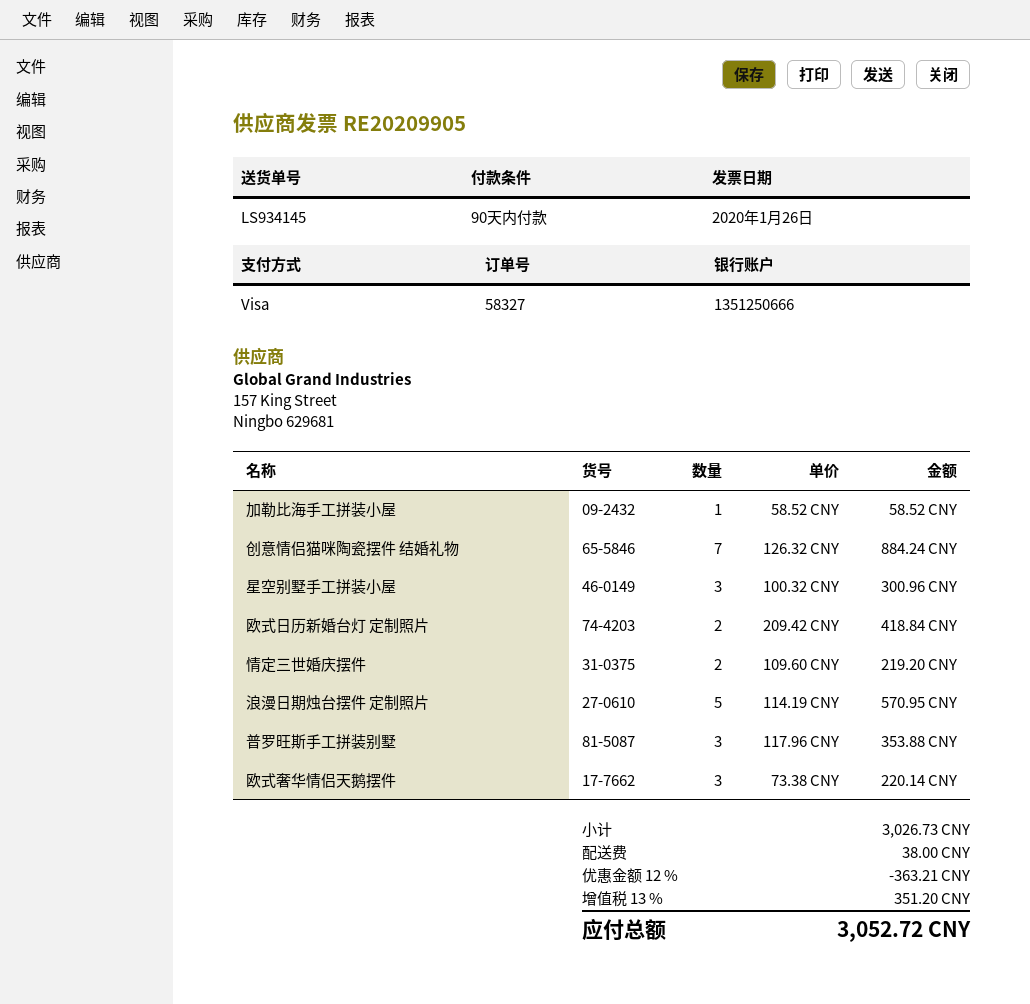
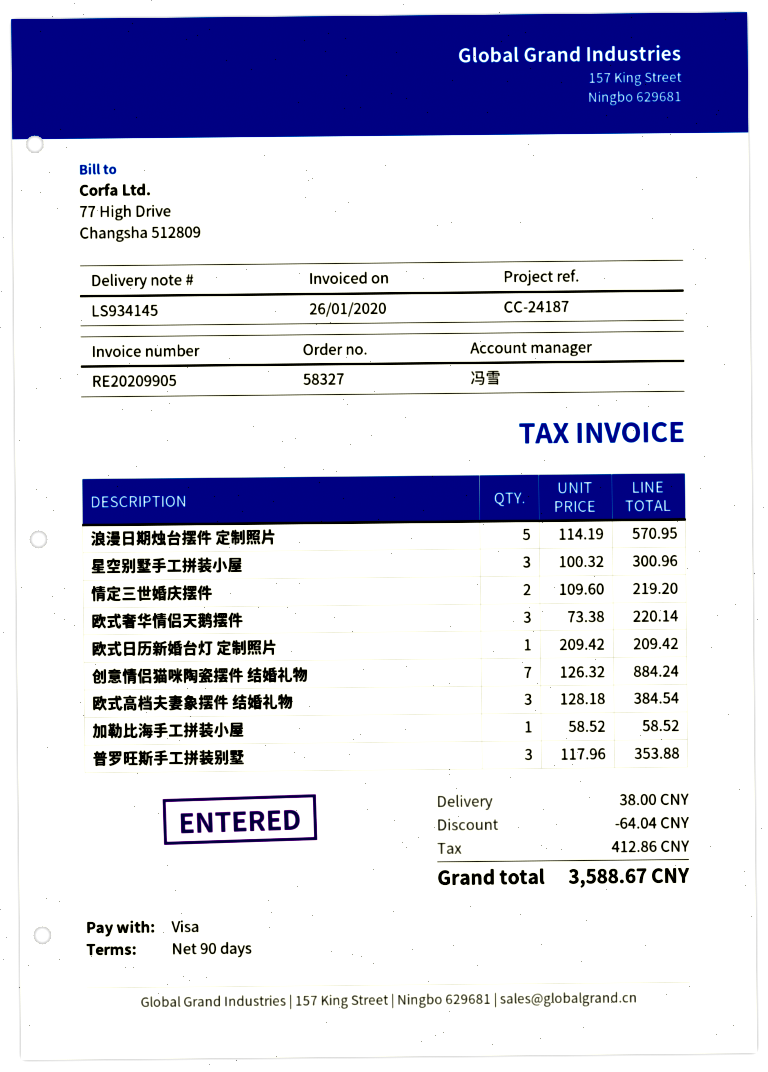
欧式日历新婚台灯 定制照片: 2 x 209.42 = 418.84 -> 1 x 209.42 = 209.42
欧式高档夫妻象摆件 结婚礼物: none -> 3 x 128.18 = 384.54
discount: 363.21 -> 64.04
tax: 351.20 -> 412.86
total: 3052.72 -> 3588.67

